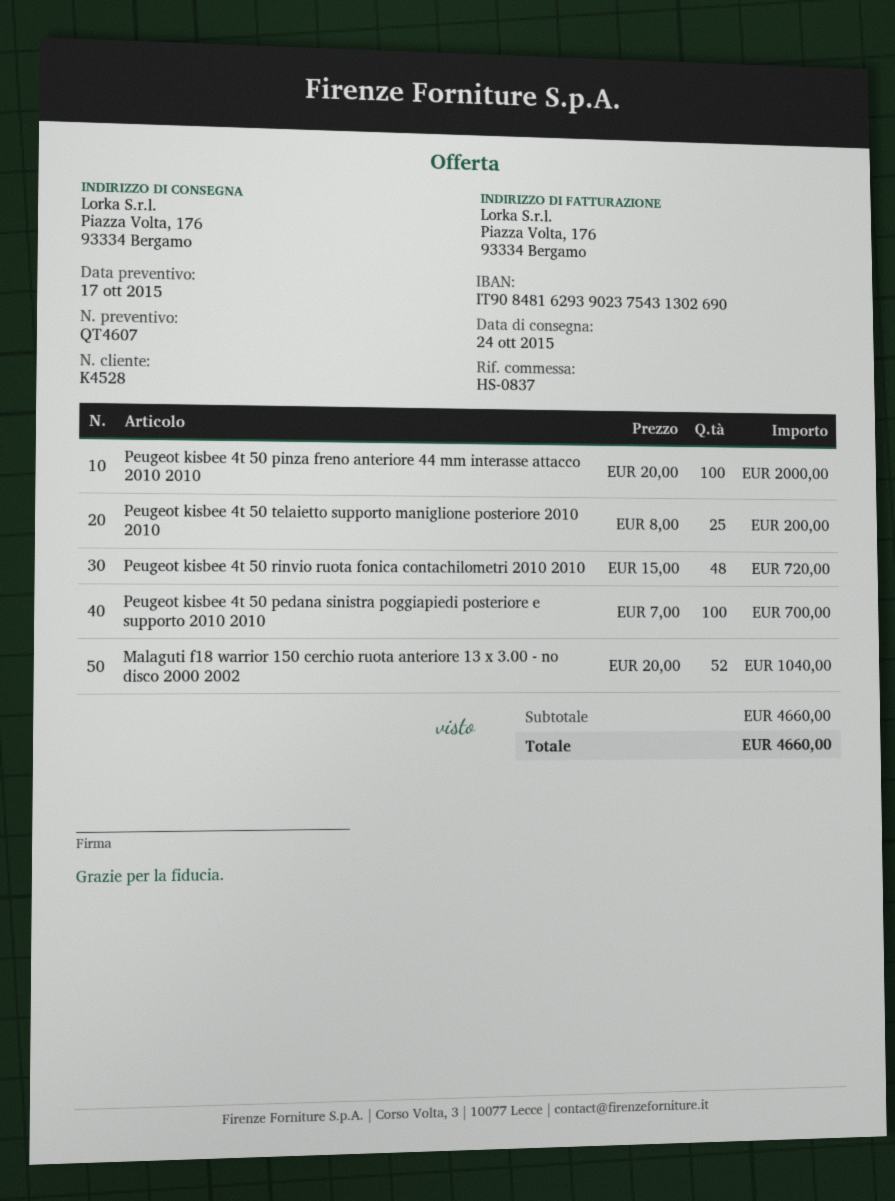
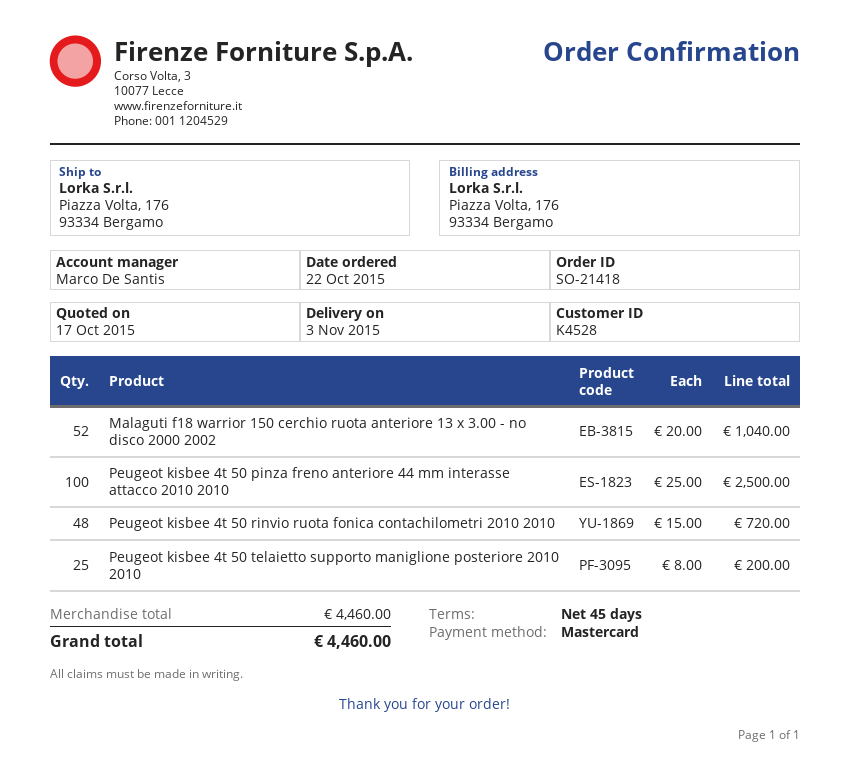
delivery date: 2015-10-24 -> 2015-11-03
Peugeot kisbee 4t 50 pinza freno anteriore 44 mm interasse attacco 2010 2010: 100 x 20.00 = 2000.00 -> 100 x 25.00 = 2500.00
Peugeot kisbee 4t 50 pedana sinistra poggiapiedi posteriore e supporto 2010 2010: 100 x 7.00 = 700.00 -> none
subtotal: 4660.00 -> 4460.00
total: 4660.00 -> 4460.00

